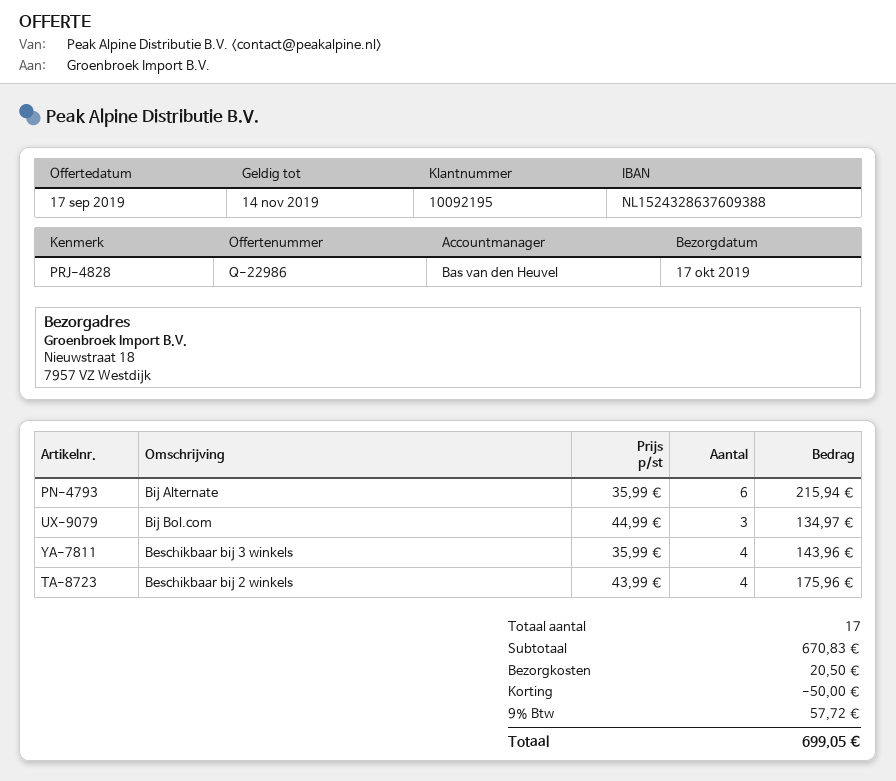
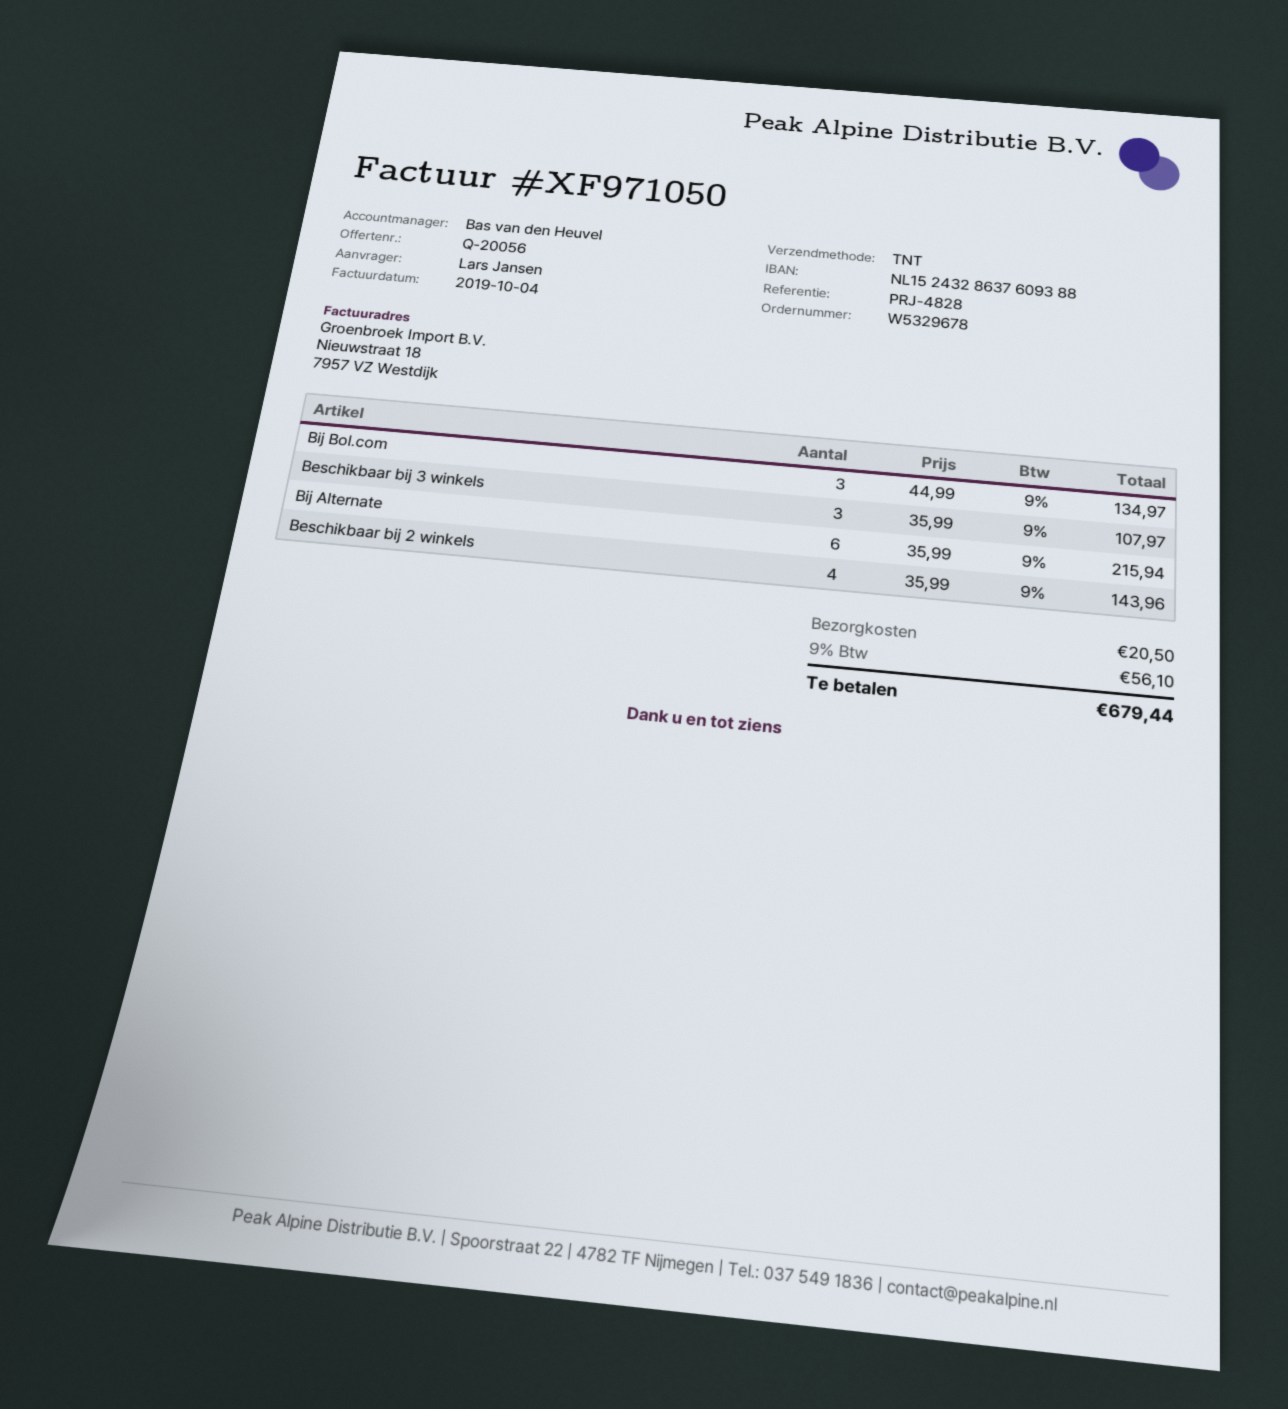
quote number: Q-22986 -> Q-20056
Beschikbaar bij 3 winkels: 4 x 35.99 = 143.96 -> 3 x 35.99 = 107.97
Beschikbaar bij 2 winkels: 4 x 43.99 = 175.96 -> 4 x 35.99 = 143.96
discount: 50.00 -> none
tax: 9% = 57.72 -> 9% = 56.10
total: 699.05 -> 679.44

